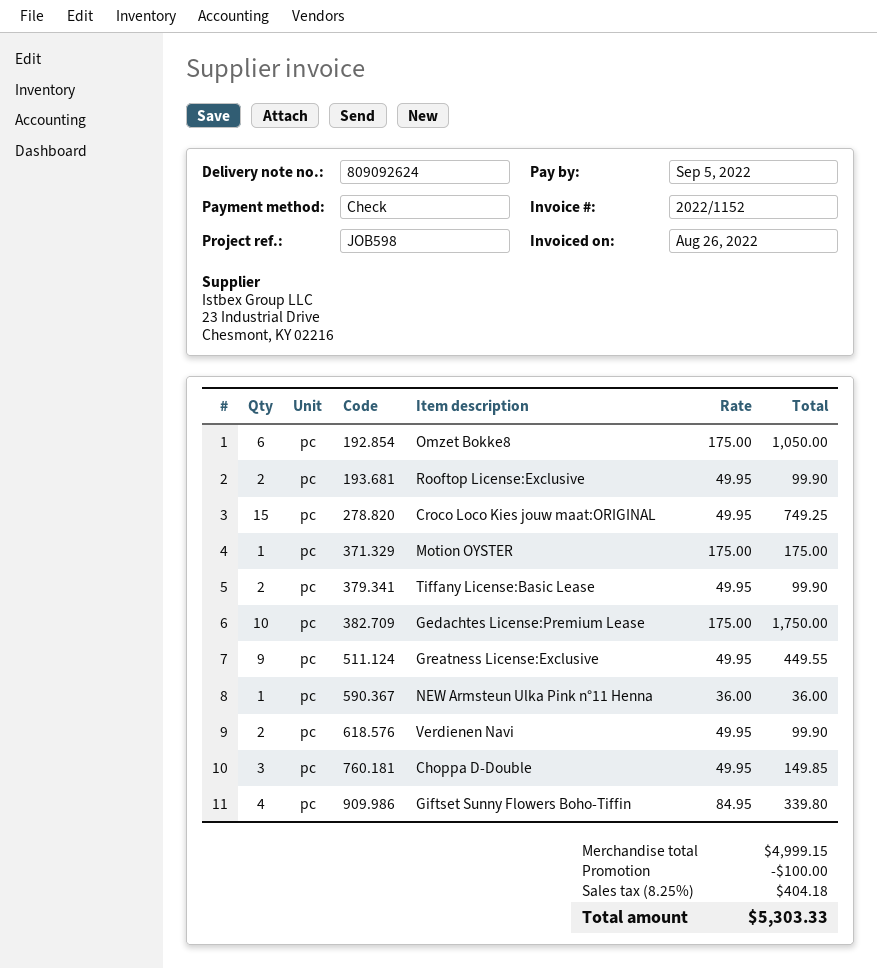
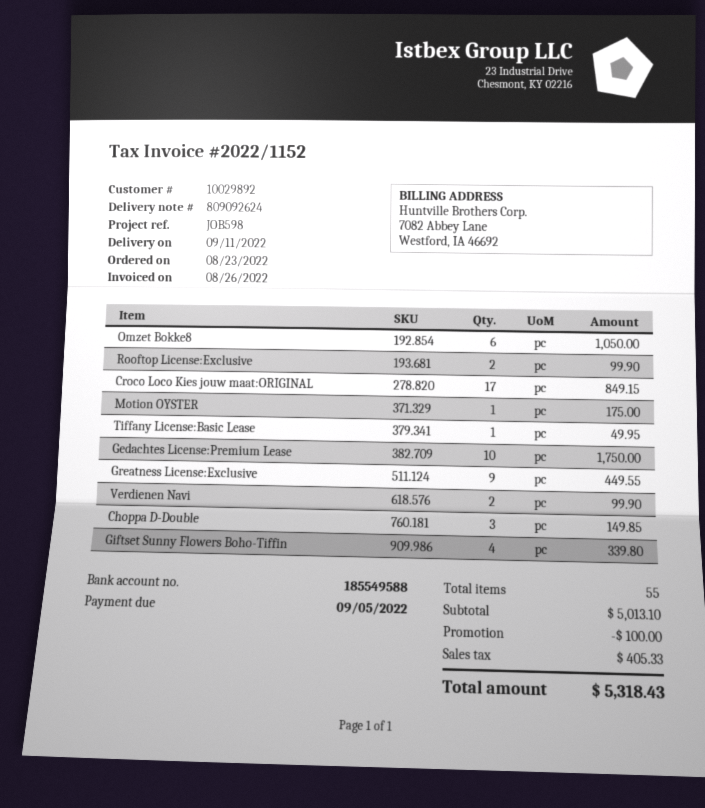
Croco Loco Kies jouw maat:ORIGINAL: 15 for 749.25 -> 17 for 849.15
Tiffany License:Basic Lease: 2 for 99.90 -> 1 for 49.95
NEW Armsteun Ulka Pink n°11 Henna: 1 for 36.00 -> none
subtotal: 4999.15 -> 5013.10
tax: 404.18 -> 405.33
total: 5303.33 -> 5318.43

